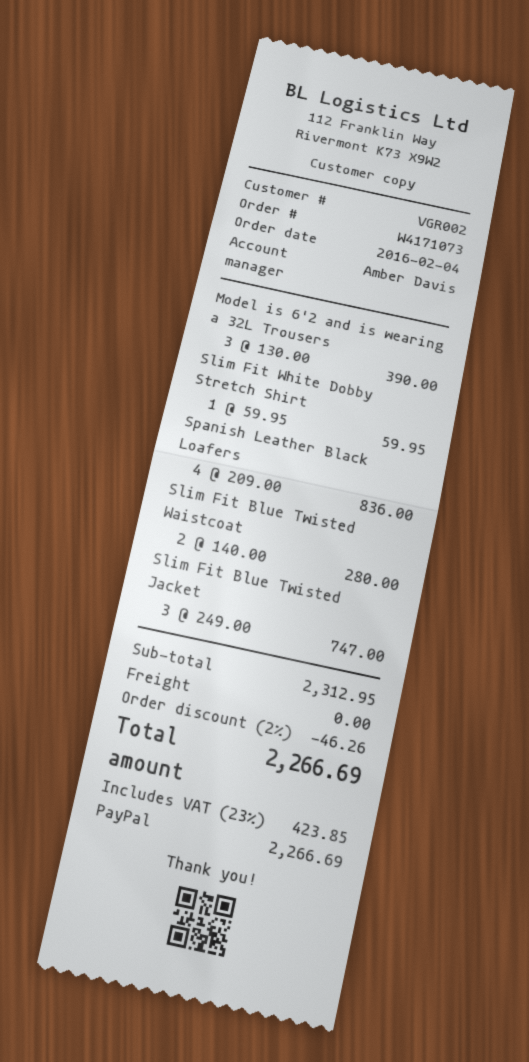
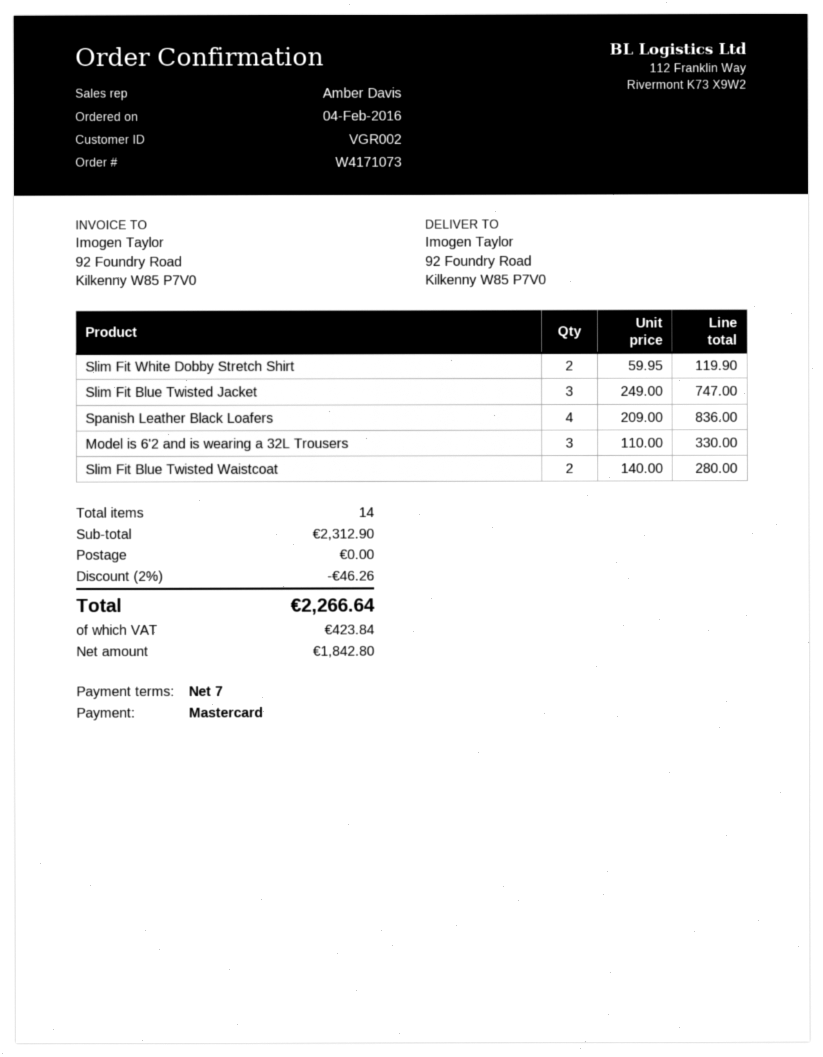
payment method: PayPal -> Mastercard
Model is 6'2 and is wearing a 32L Trousers: 3 x 130.00 = 390.00 -> 3 x 110.00 = 330.00
Slim Fit White Dobby Stretch Shirt: 1 x 59.95 = 59.95 -> 2 x 59.95 = 119.90
subtotal: 2312.95 -> 2312.90
tax: 423.85 -> 423.84
total: 2266.69 -> 2266.64

